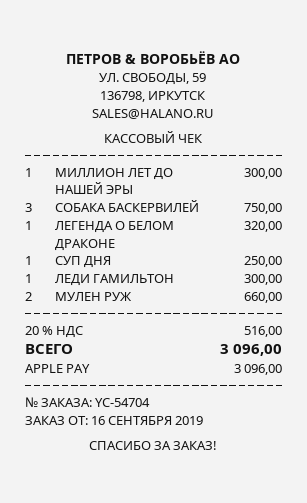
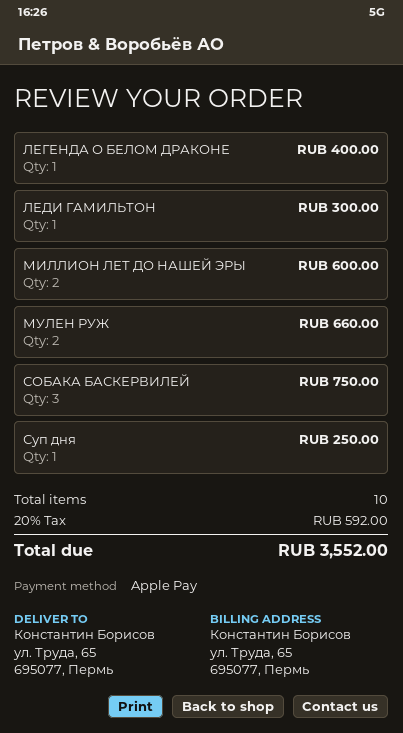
МИЛЛИОН ЛЕТ ДО НАШЕЙ ЭРЫ: 1 for 300.00 -> 2 for 600.00
ЛЕГЕНДА О БЕЛОМ ДРАКОНЕ: 1 for 320.00 -> 1 for 400.00
tax: 20% = 516.00 -> 20% = 592.00
total: 3096.00 -> 3552.00

